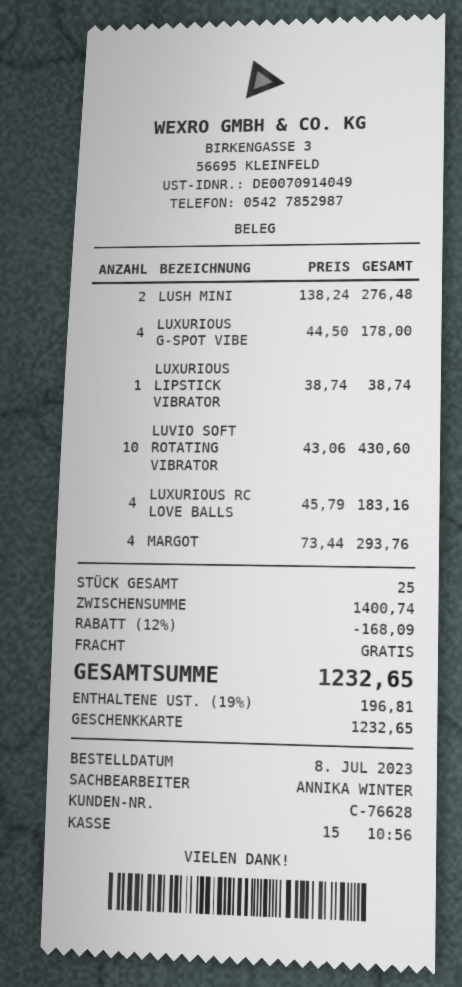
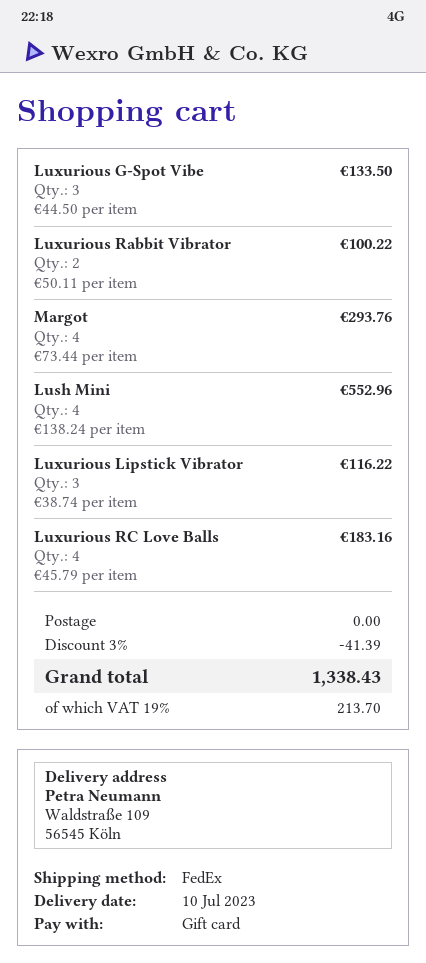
LUSH MINI: 2 x 138.24 = 276.48 -> 4 x 138.24 = 552.96
LUXURIOUS G-SPOT VIBE: 4 x 44.50 = 178.00 -> 3 x 44.50 = 133.50
LUXURIOUS LIPSTICK VIBRATOR: 1 x 38.74 = 38.74 -> 3 x 38.74 = 116.22
LUVIO SOFT ROTATING VIBRATOR: 10 x 43.06 = 430.60 -> none
Luxurious Rabbit Vibrator: none -> 2 x 50.11 = 100.22
discount: 12% = 168.09 -> 3% = 41.39
tax: 19% = 196.81 -> 19% = 213.70
total: 1232.65 -> 1338.43

